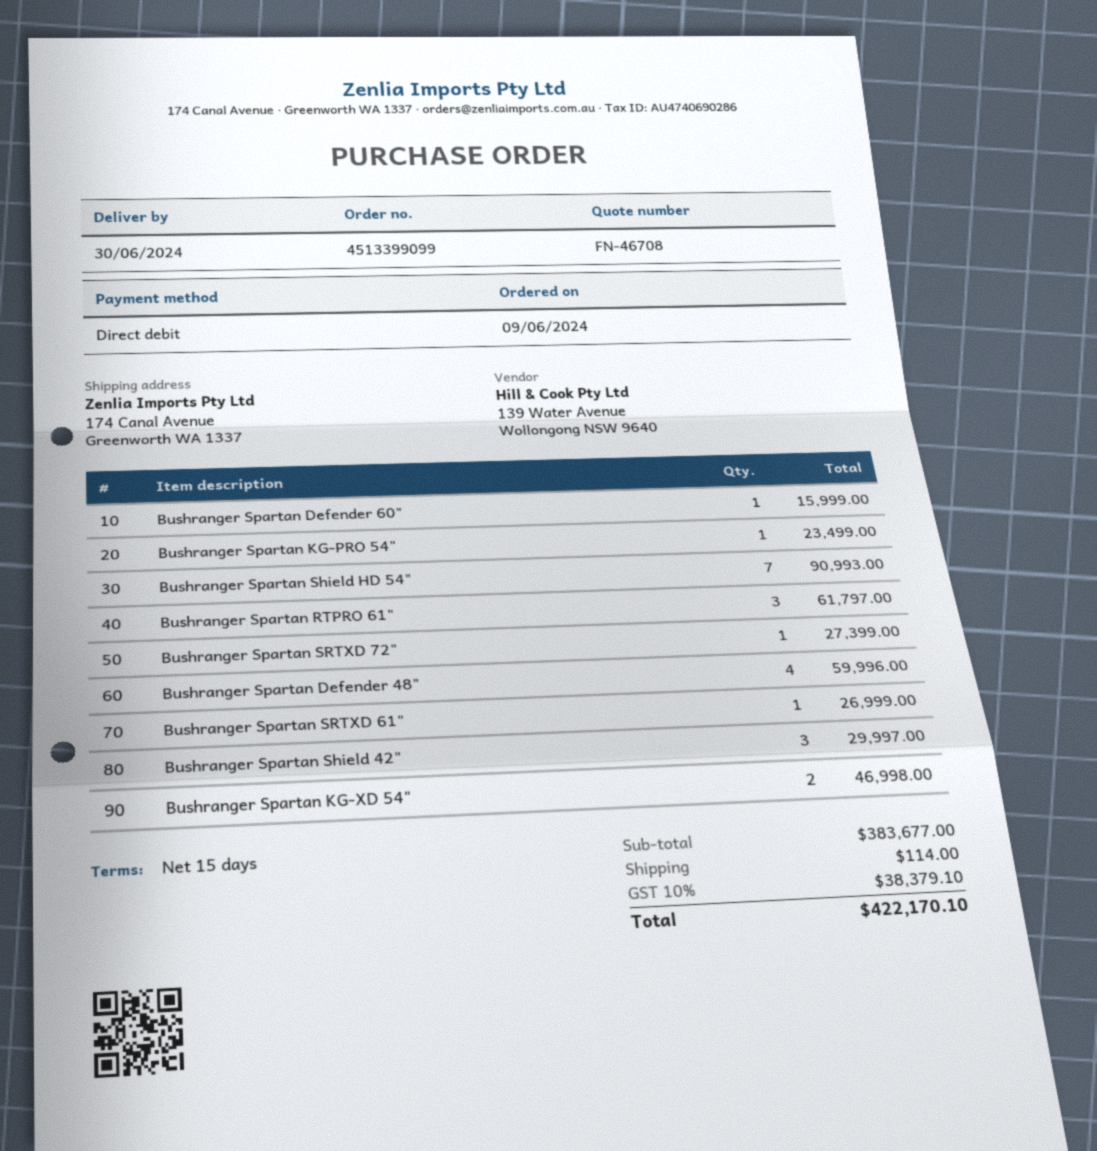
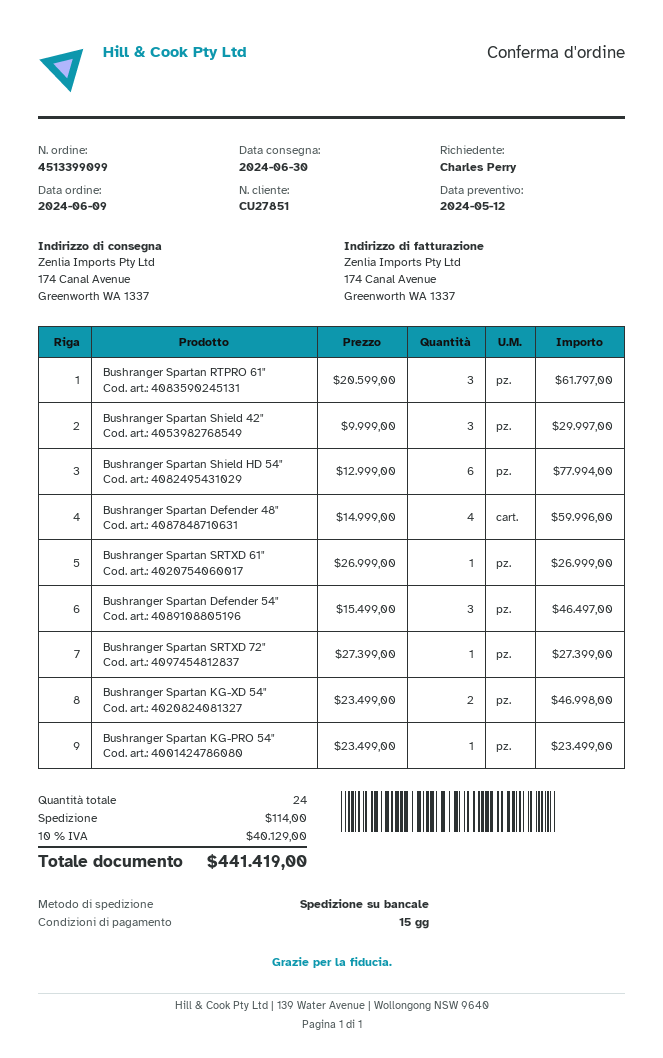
Bushranger Spartan Defender 60": 1 for 15999.00 -> none
Bushranger Spartan Shield HD 54": 7 for 90993.00 -> 6 for 77994.00
Bushranger Spartan Defender 54": none -> 3 for 46497.00
tax: 10% = 38379.10 -> 10% = 40129.00
total: 422170.10 -> 441419.00

